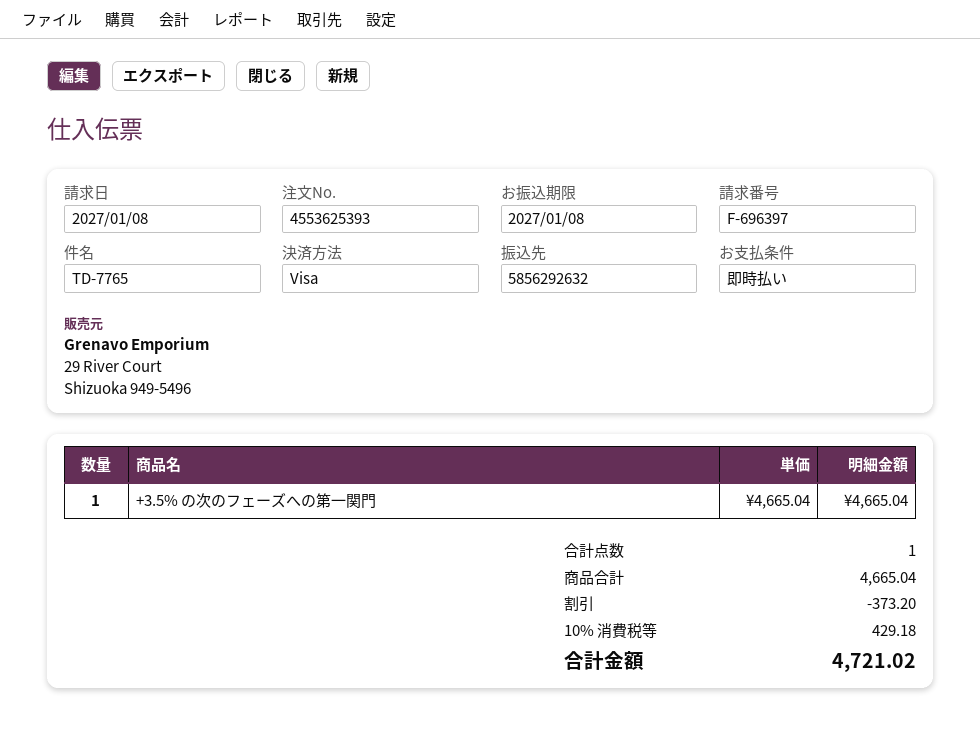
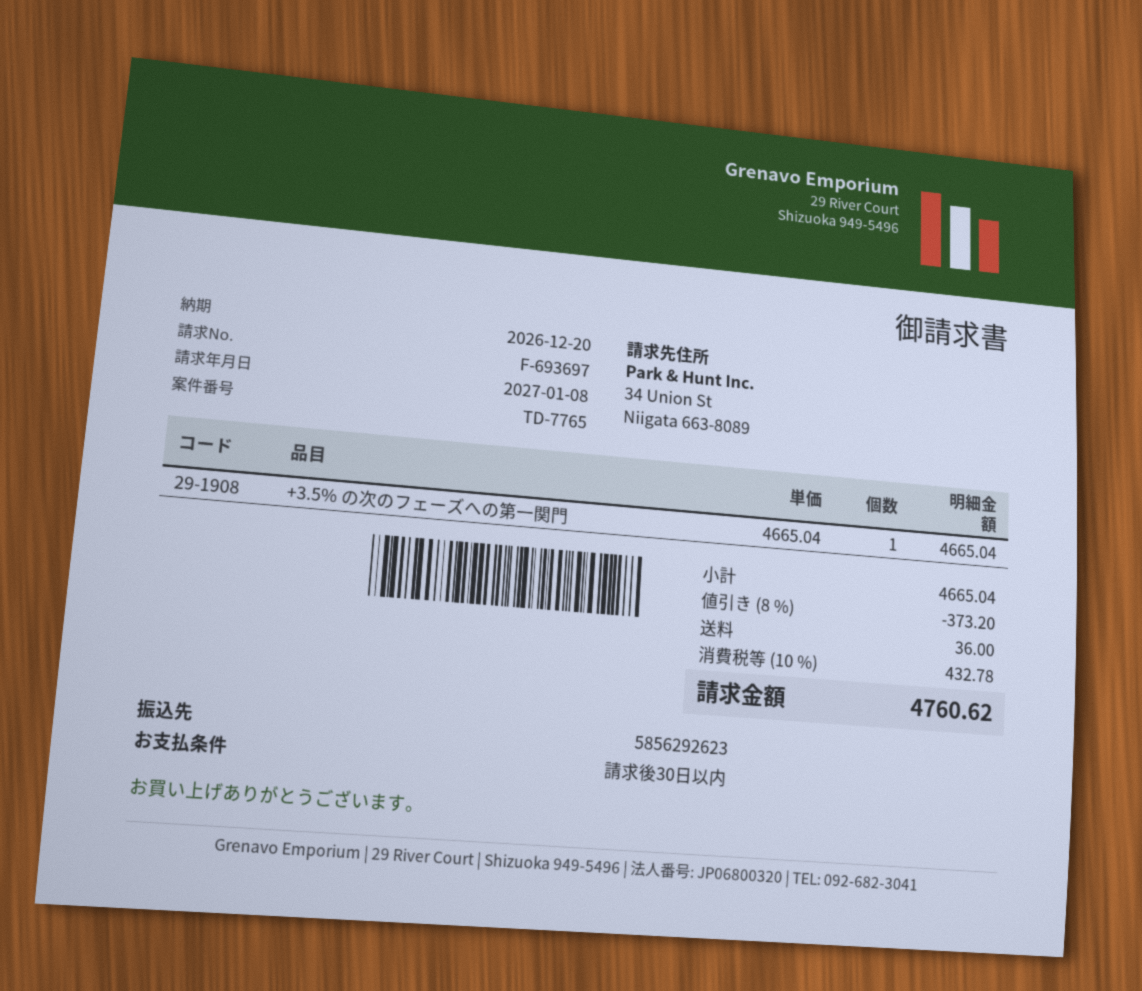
invoice number: F-696397 -> F-693697
payment terms: on receipt -> 30 days
bank account: 5856292632 -> 5856292623
shipping: none -> 36.00
tax: 10% = 429.18 -> 10% = 432.78
total: 4721.02 -> 4760.62

